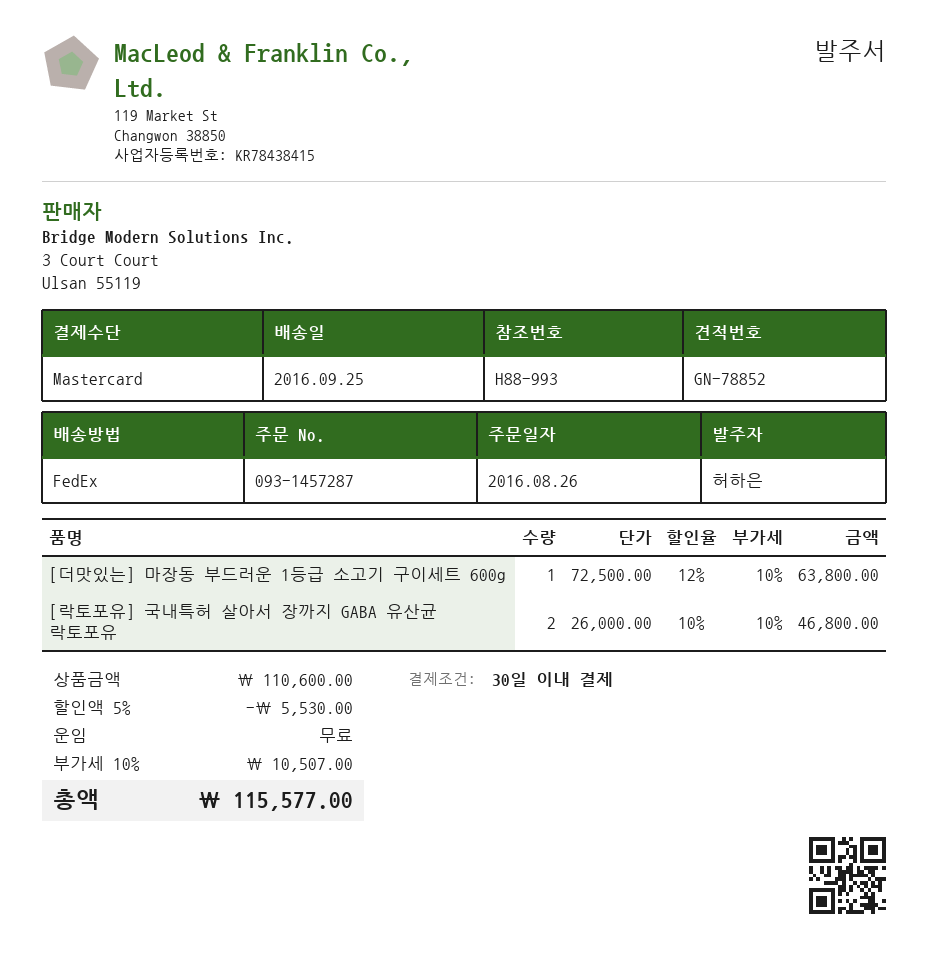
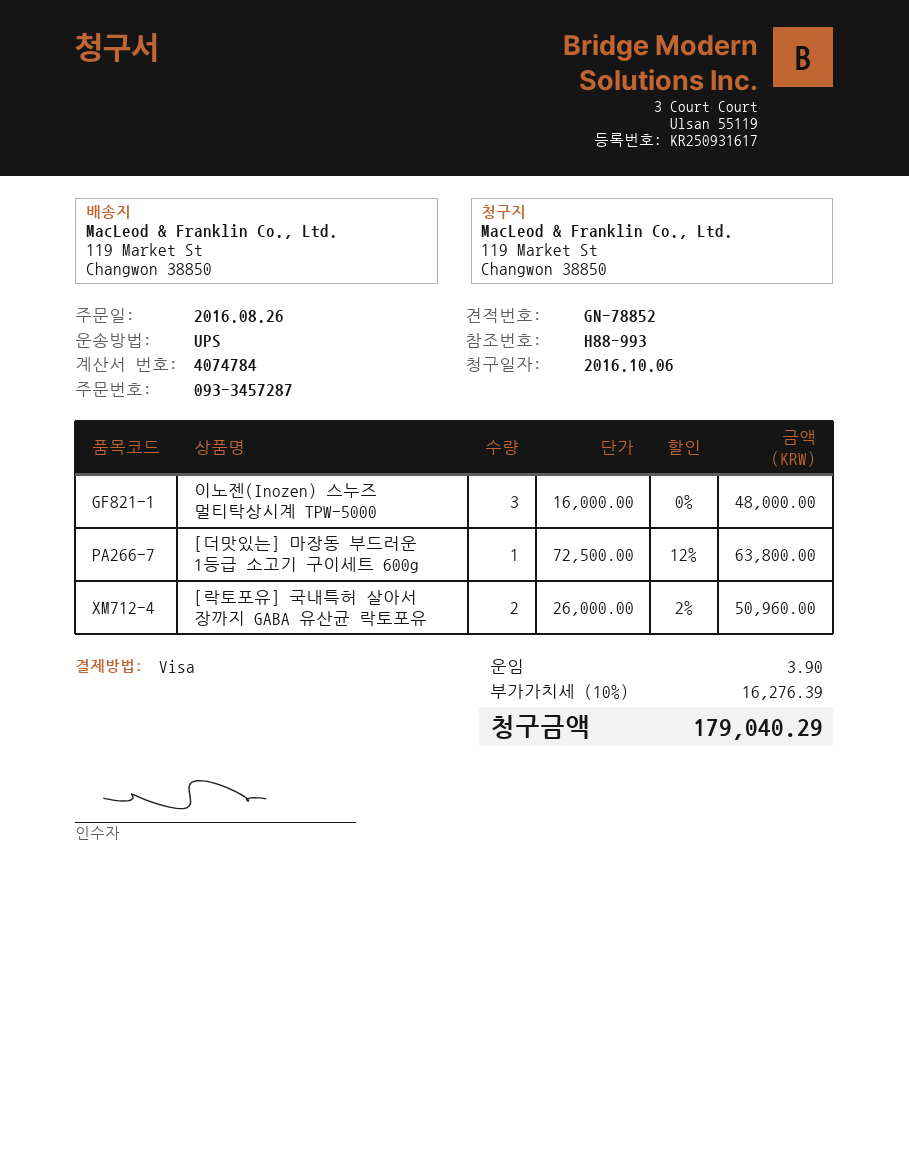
order number: 093-1457287 -> 093-3457287
payment method: Mastercard -> Visa
shipping method: FedEx -> UPS
[락토포유] 국내특허 살아서 장까지 GABA 유산균 락토포유: 2 x 26000.00 - 10% = 46800.00 -> 2 x 26000.00 - 2% = 50960.00
이노젠(Inozen) 스누즈 멀티탁상시계 TPW-5000: none -> 3 x 16000.00 = 48000.00
discount: 5% = 5530.00 -> none
shipping: 0.00 -> 3.90
tax: 10% = 10507.00 -> 10% = 16276.39
total: 115577.00 -> 179040.29

